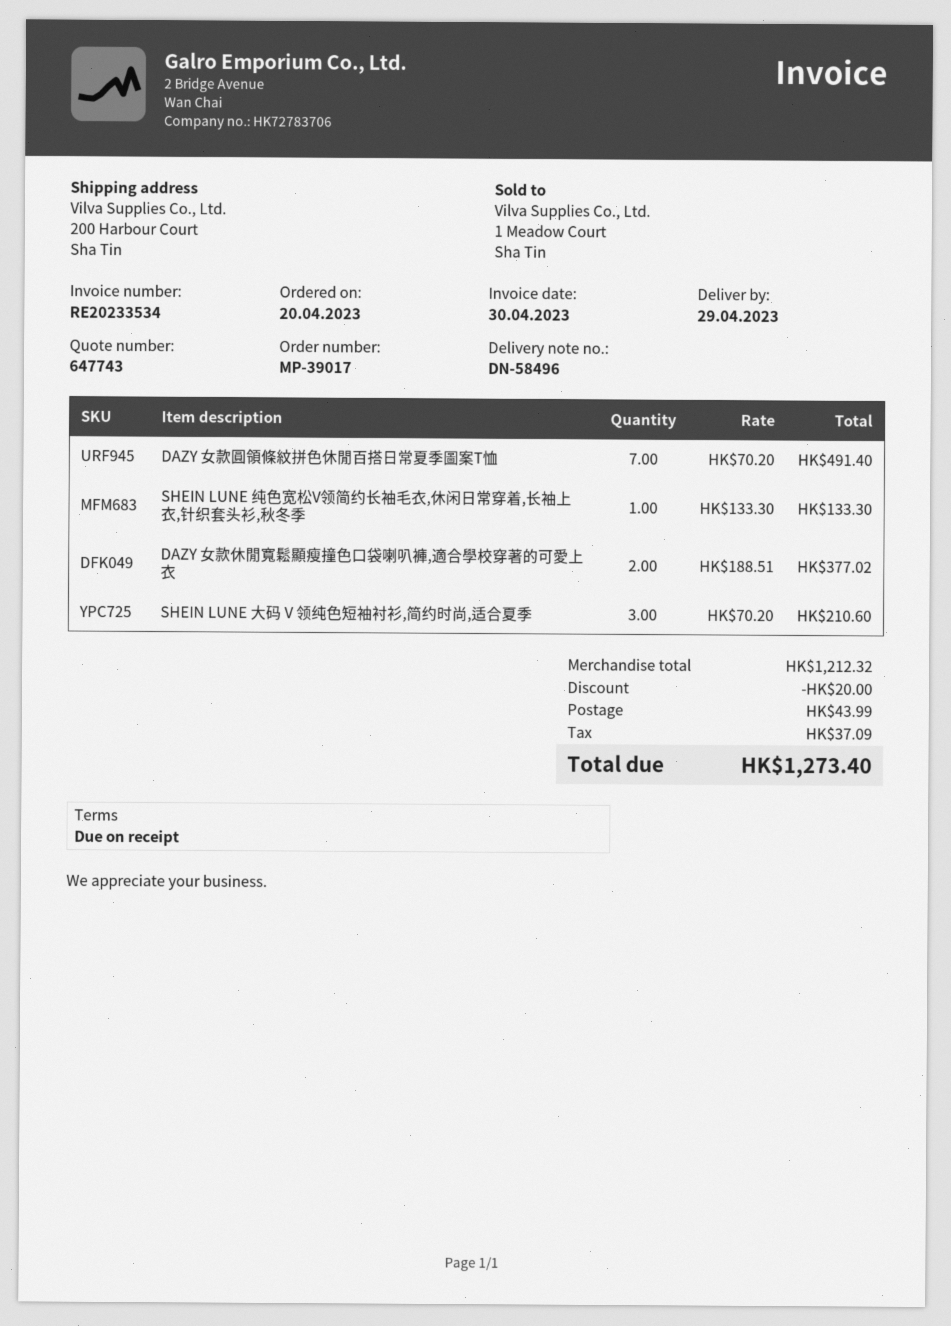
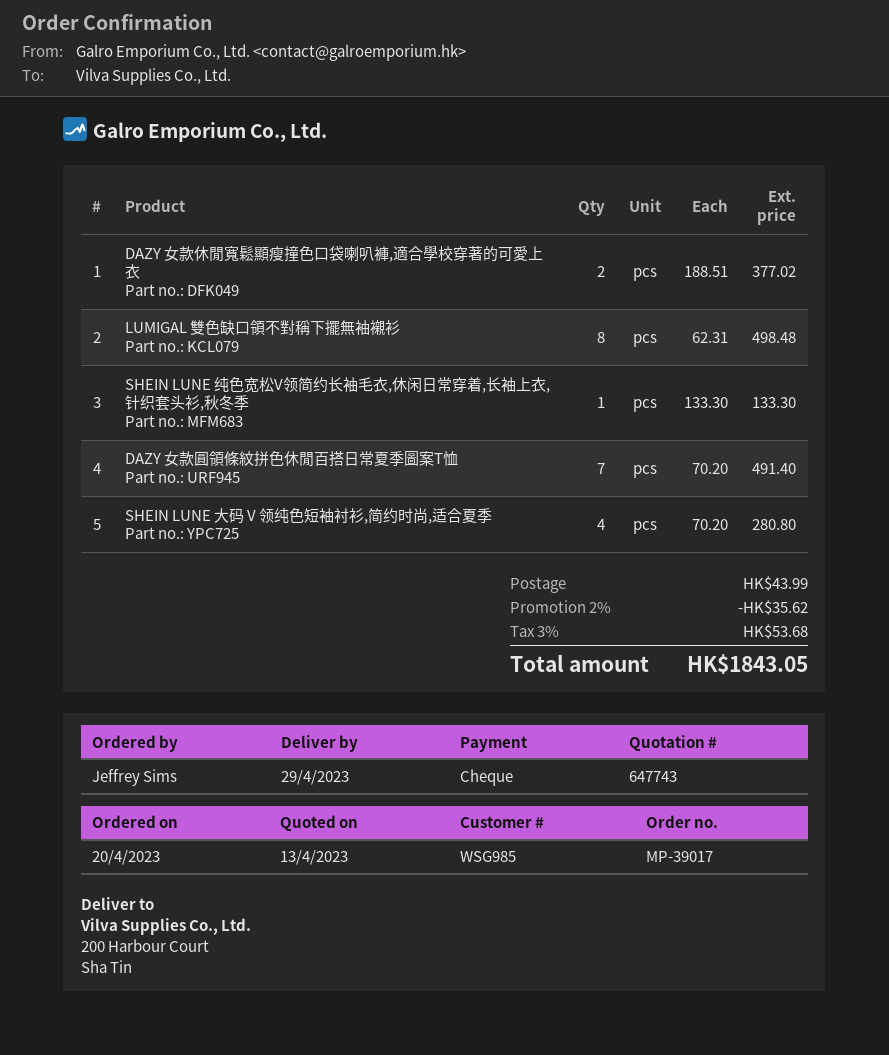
SHEIN LUNE 大码 V 领纯色短袖衬衫,简约时尚,适合夏季: 3 x 70.20 = 210.60 -> 4 x 70.20 = 280.80
LUMIGAL 雙色缺口領不對稱下擺無袖襯衫: none -> 8 x 62.31 = 498.48
discount: 20.00 -> 35.62
tax: 37.09 -> 53.68
total: 1273.40 -> 1843.05

